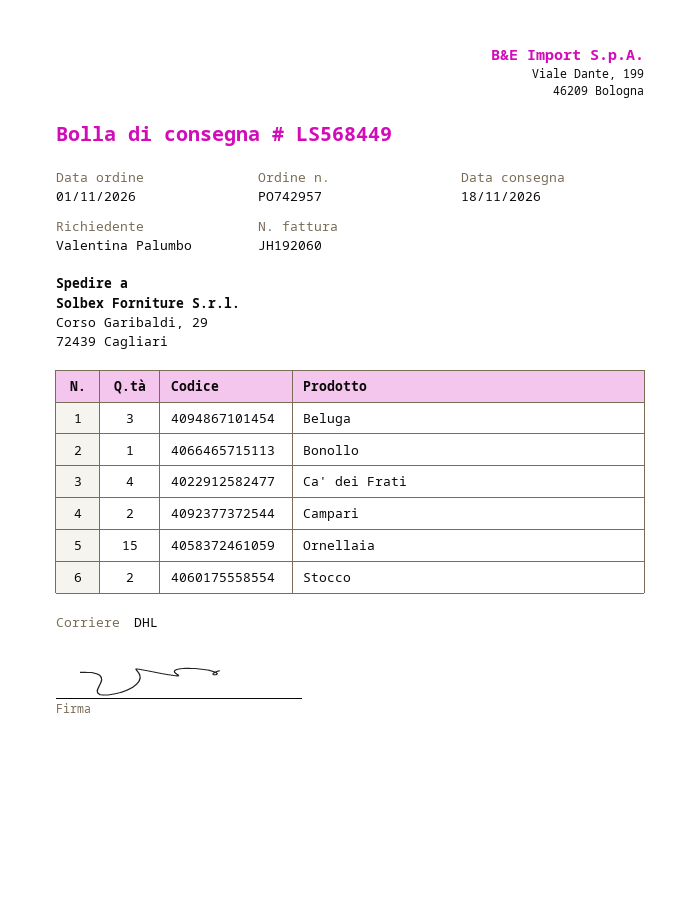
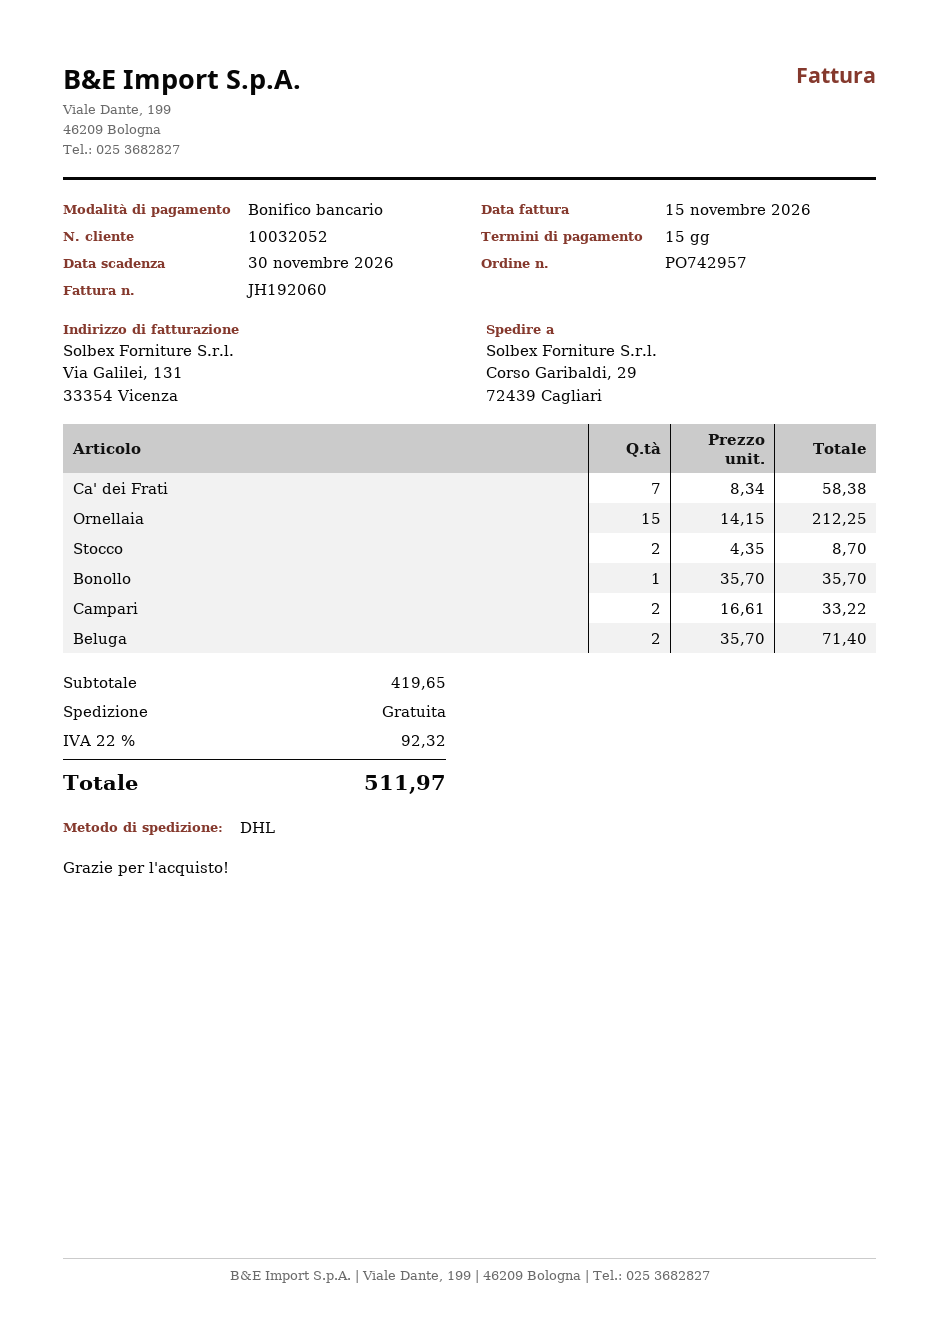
Beluga: 3 -> 2
Ca' dei Frati: 4 -> 7

